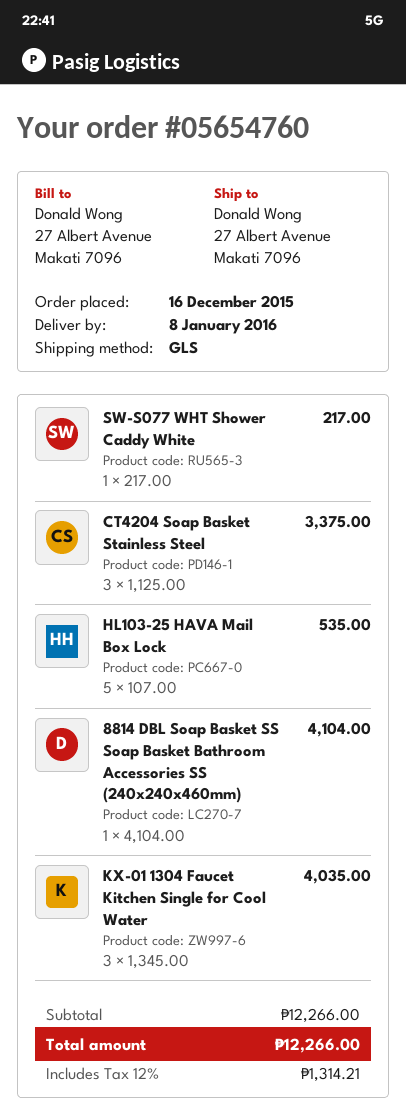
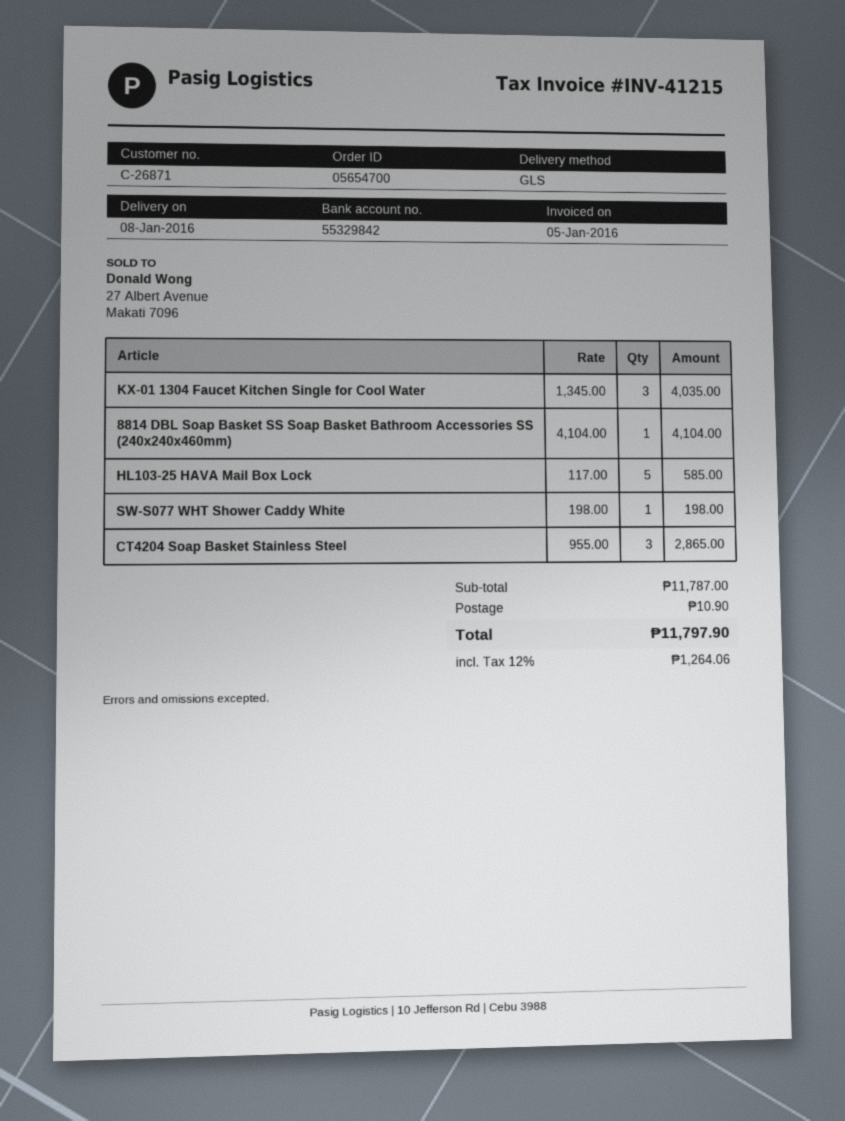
order number: 05654760 -> 05654700
SW-S077 WHT Shower Caddy White: 1 x 217.00 = 217.00 -> 1 x 198.00 = 198.00
CT4204 Soap Basket Stainless Steel: 3 x 1125.00 = 3375.00 -> 3 x 955.00 = 2865.00
HL103-25 HAVA Mail Box Lock: 5 x 107.00 = 535.00 -> 5 x 117.00 = 585.00
subtotal: 12266.00 -> 11787.00
shipping: none -> 10.90
tax: 12% = 1314.21 -> 12% = 1264.06
total: 12266.00 -> 11797.90

